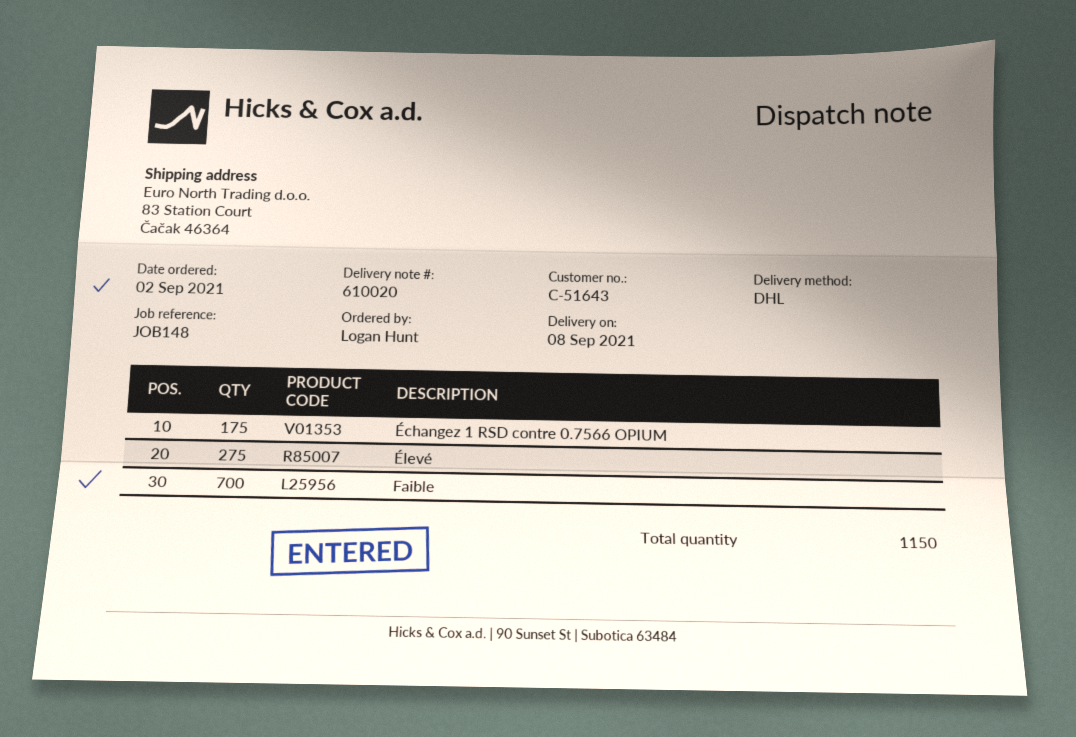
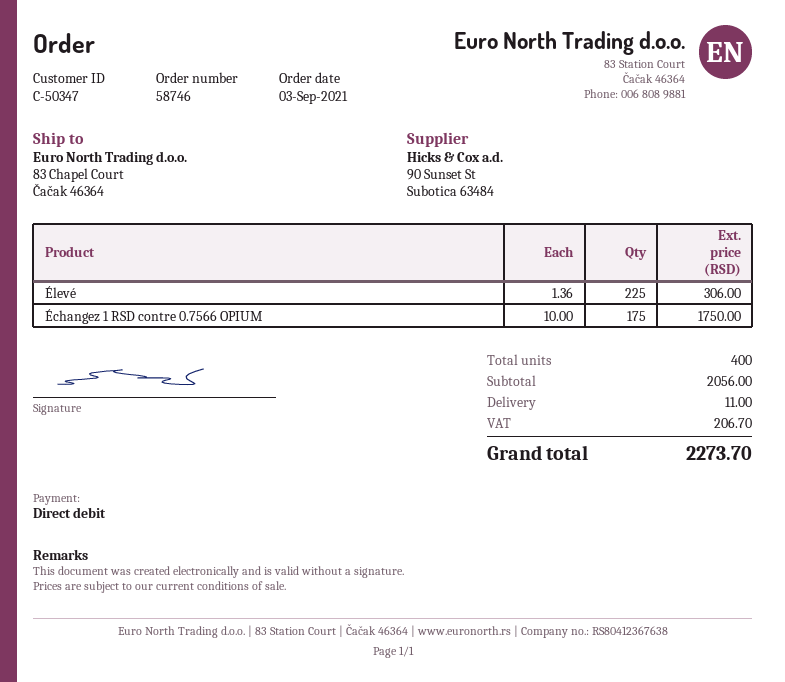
order date: 2021-09-02 -> 2021-09-03
customer number: C-51643 -> C-50347
ship to: 83 Station Court, Čačak 46364 -> 83 Chapel Court, Čačak 46364
Élevé: 275 -> 225
Faible: 700 -> none
total quantity: 1150 -> 400

